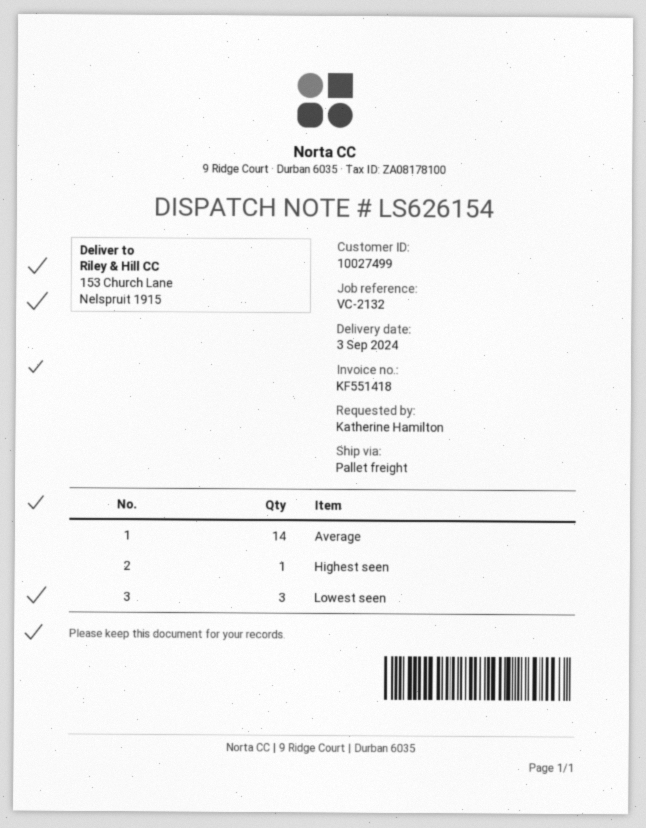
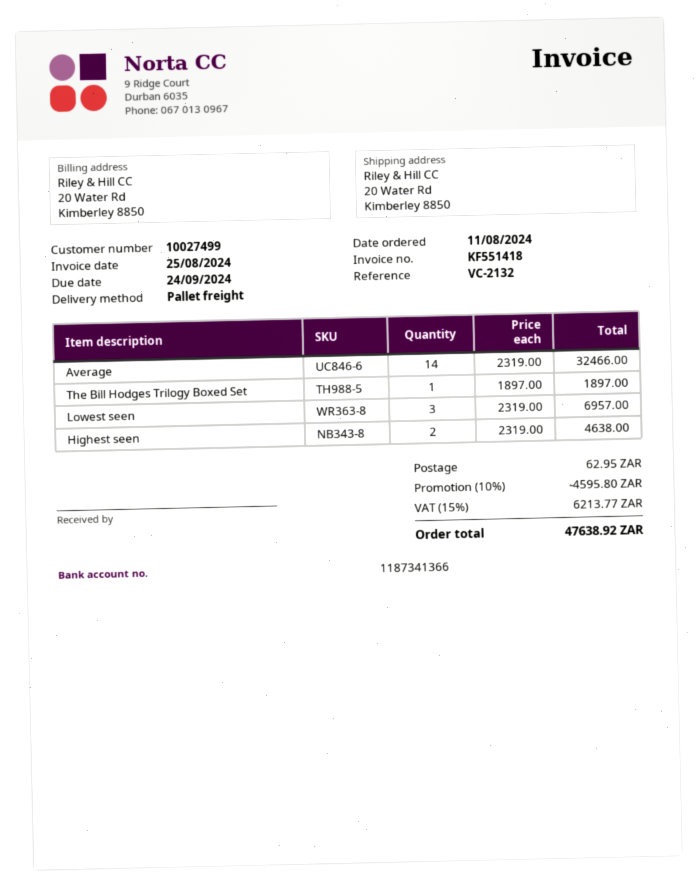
ship to: 153 Church Lane, Nelspruit 1915 -> 20 Water Rd, Kimberley 8850
Highest seen: 1 -> 2
The Bill Hodges Trilogy Boxed Set: none -> 1

